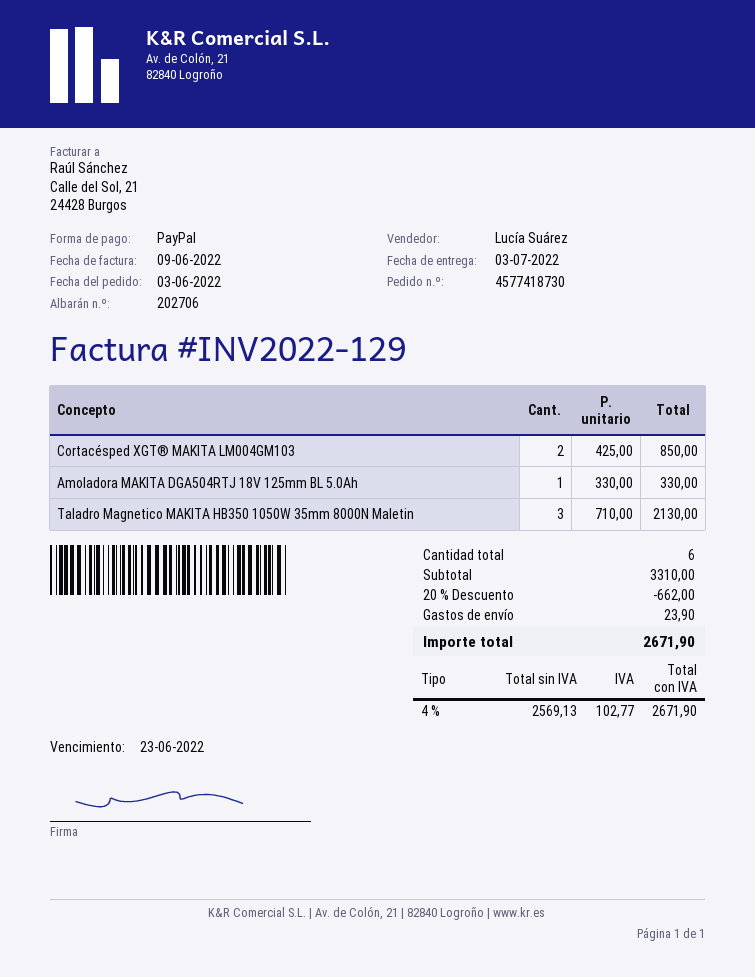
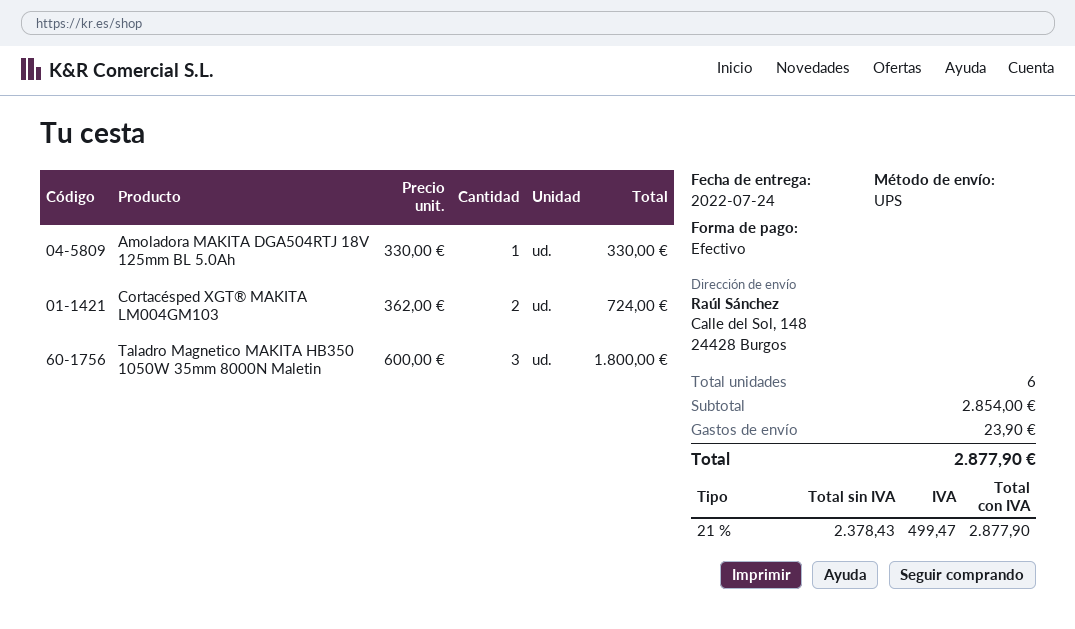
delivery date: 2022-07-03 -> 2022-07-24
payment method: PayPal -> cash
Cortacésped XGT® MAKITA LM004GM103: 2 x 425.00 = 850.00 -> 2 x 362.00 = 724.00
Taladro Magnetico MAKITA HB350 1050W 35mm 8000N Maletin: 3 x 710.00 = 2130.00 -> 3 x 600.00 = 1800.00
subtotal: 3310.00 -> 2854.00
discount: 20% = 662.00 -> none
net: 2569.13 -> 2378.43
tax: 4% = 102.77 -> 21% = 499.47
total: 2671.90 -> 2877.90

